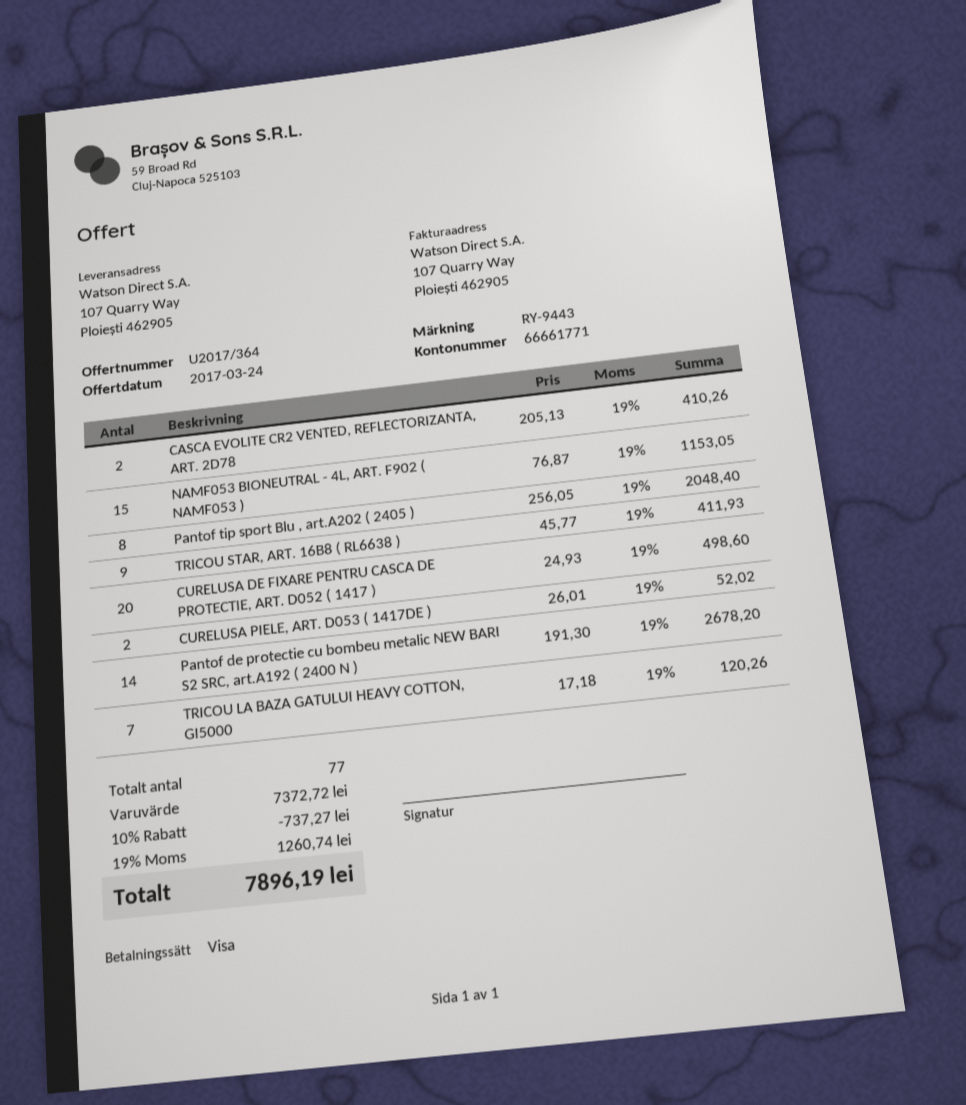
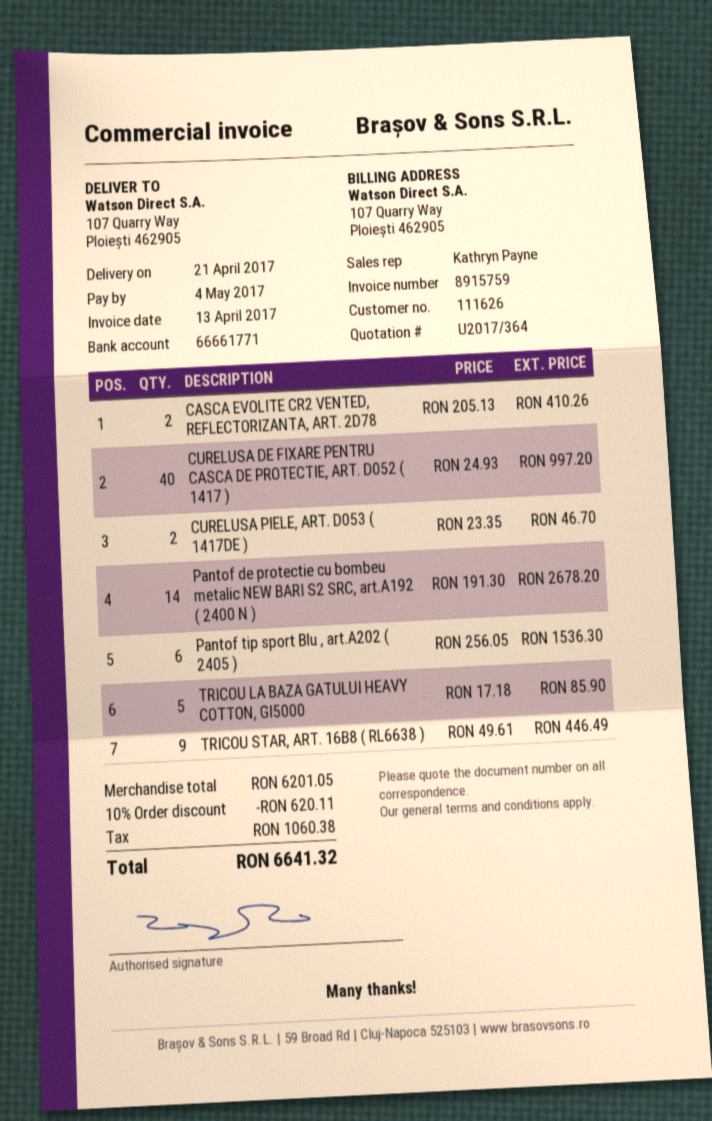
NAMF053 BIONEUTRAL - 4L, ART. F902 ( NAMF053 ): 15 x 76.87 = 1153.05 -> none
Pantof tip sport Blu , art.A202 ( 2405 ): 8 x 256.05 = 2048.40 -> 6 x 256.05 = 1536.30
TRICOU STAR, ART. 16B8 ( RL6638 ): 9 x 45.77 = 411.93 -> 9 x 49.61 = 446.49
CURELUSA DE FIXARE PENTRU CASCA DE PROTECTIE, ART. D052 ( 1417 ): 20 x 24.93 = 498.60 -> 40 x 24.93 = 997.20
CURELUSA PIELE, ART. D053 ( 1417DE ): 2 x 26.01 = 52.02 -> 2 x 23.35 = 46.70
TRICOU LA BAZA GATULUI HEAVY COTTON, GI5000: 7 x 17.18 = 120.26 -> 5 x 17.18 = 85.90
subtotal: 7372.72 -> 6201.05
discount: 10% = 737.27 -> 10% = 620.11
tax: 1260.74 -> 1060.38
total: 7896.19 -> 6641.32

